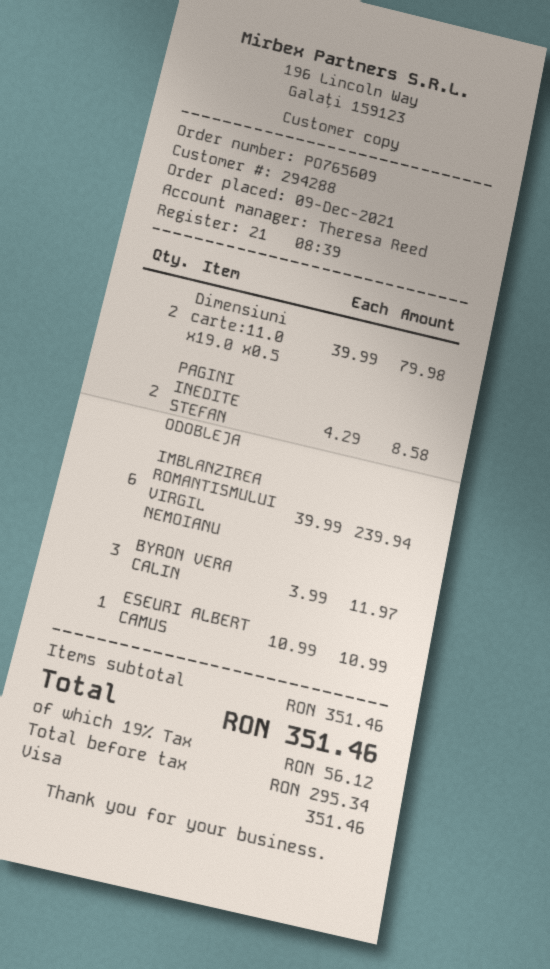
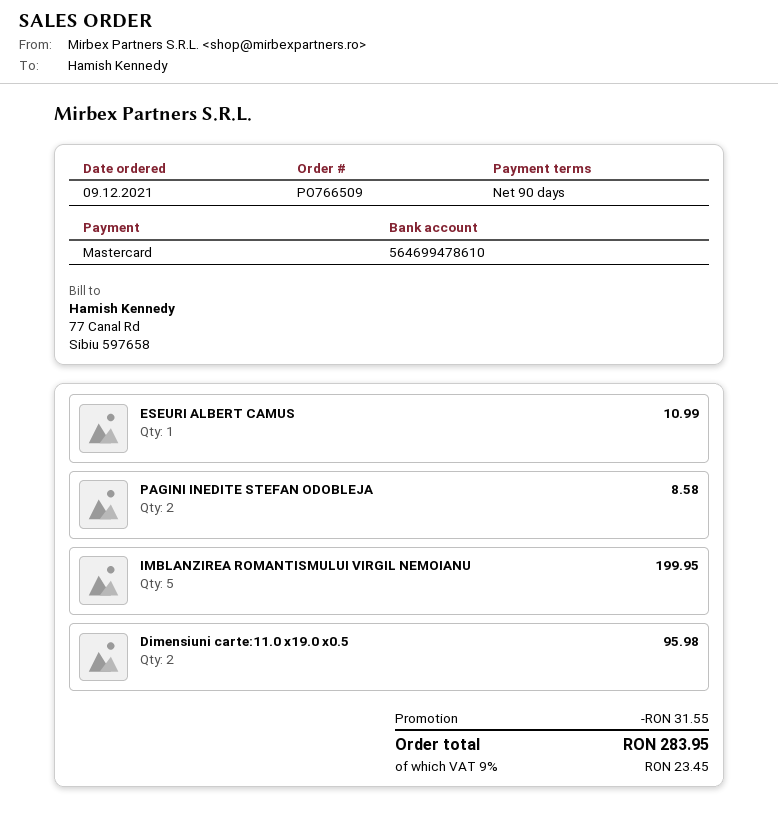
order number: PO765609 -> PO766509
payment method: Visa -> Mastercard
Dimensiuni carte:11.0 x19.0 x0.5: 2 for 79.98 -> 2 for 95.98
IMBLANZIREA ROMANTISMULUI VIRGIL NEMOIANU: 6 for 239.94 -> 5 for 199.95
BYRON VERA CALIN: 3 for 11.97 -> none
discount: none -> 31.55
tax: 19% = 56.12 -> 9% = 23.45
total: 351.46 -> 283.95

